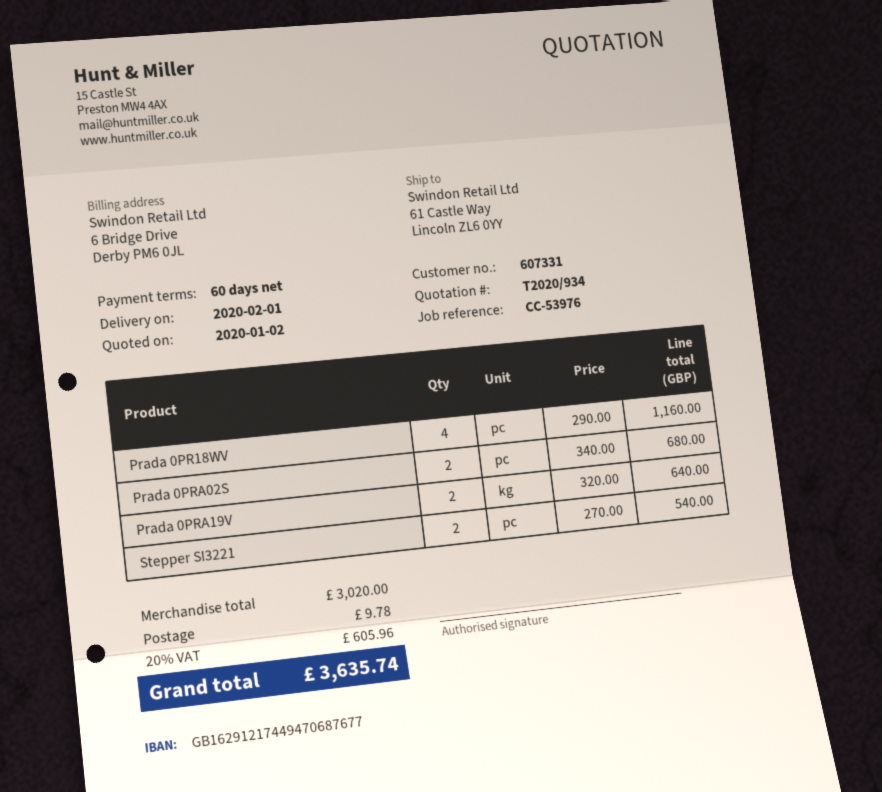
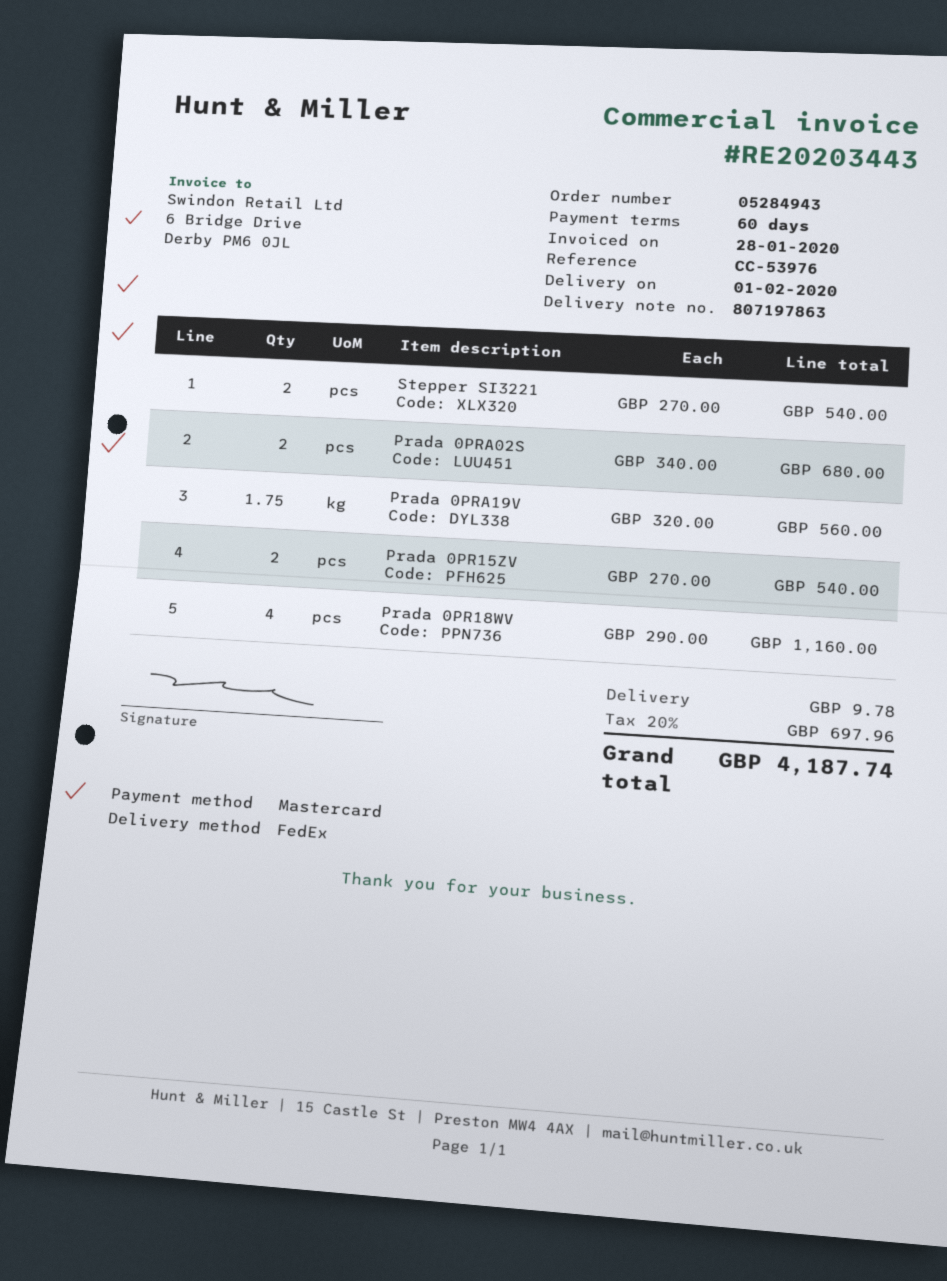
Prada 0PRA19V: 2 x 320.00 = 640.00 -> 1.75 x 320.00 = 560.00
Prada 0PR15ZV: none -> 2 x 270.00 = 540.00
tax: 20% = 605.96 -> 20% = 697.96
total: 3635.74 -> 4187.74

